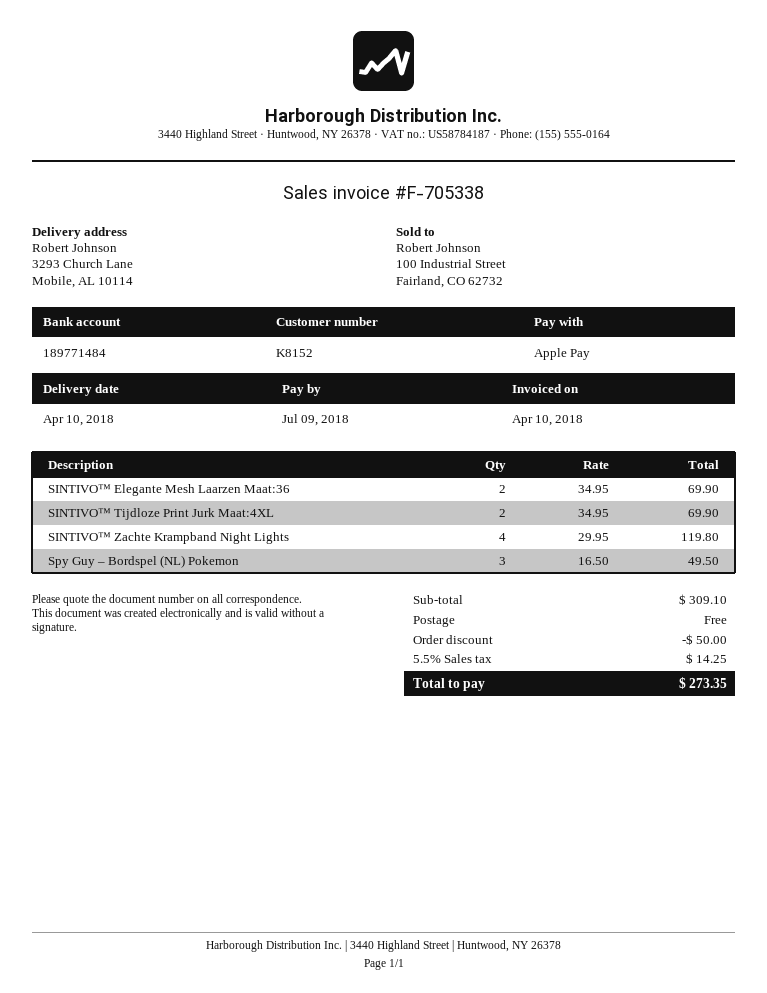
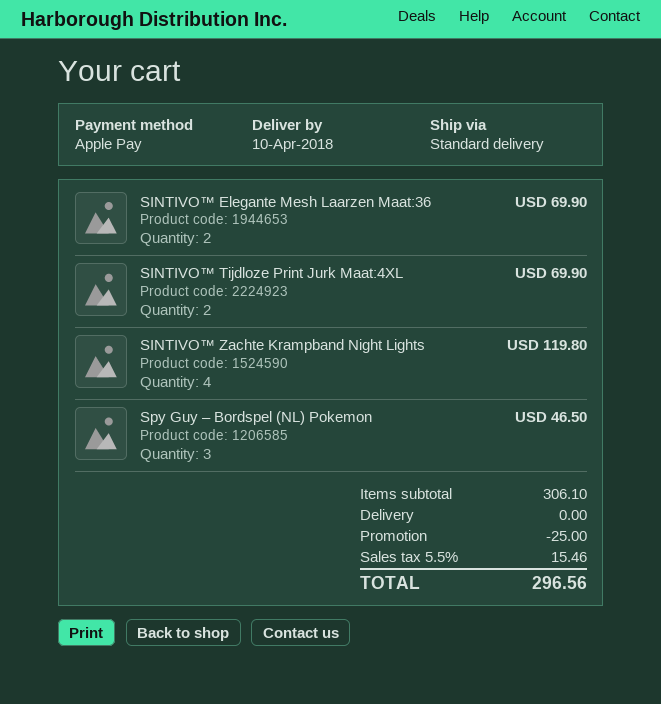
Spy Guy – Bordspel (NL) Pokemon: 3 for 49.50 -> 3 for 46.50
subtotal: 309.10 -> 306.10
discount: 50.00 -> 25.00
tax: 5.5% = 14.25 -> 5.5% = 15.46
total: 273.35 -> 296.56

